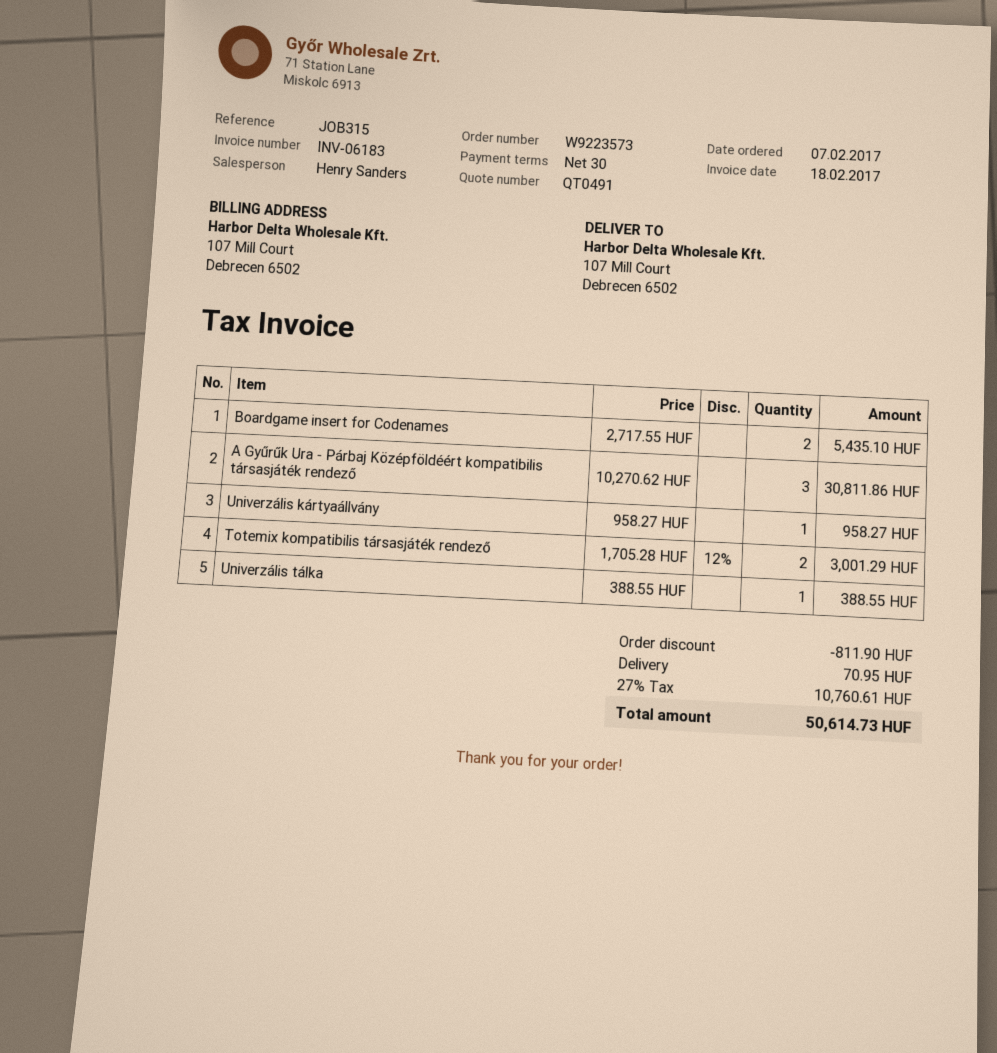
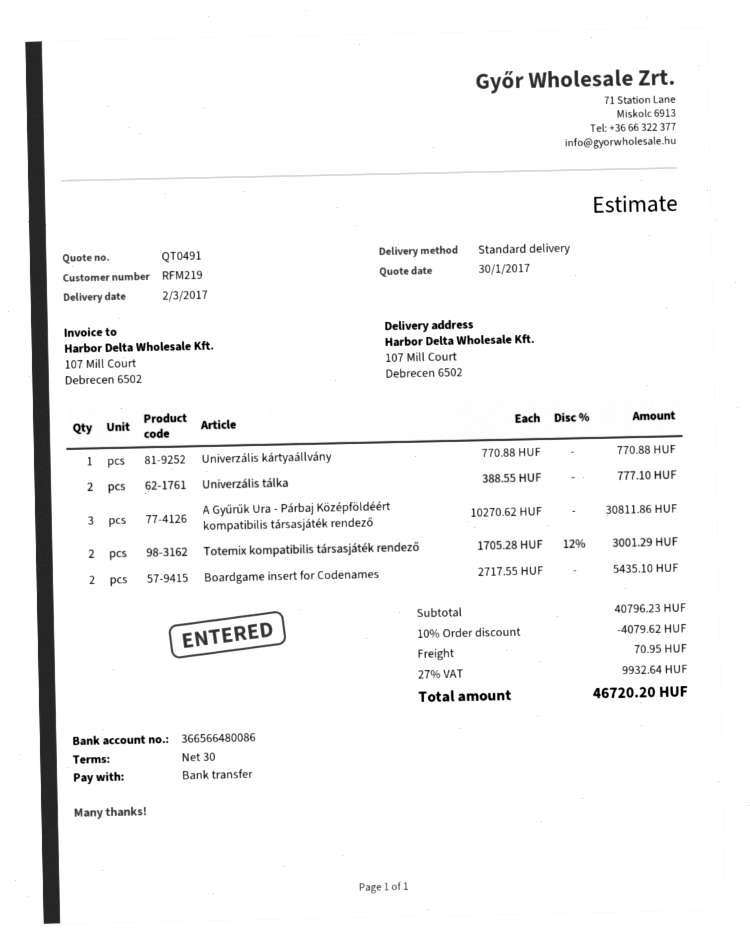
Univerzális kártyaállvány: 1 x 958.27 = 958.27 -> 1 x 770.88 = 770.88
Univerzális tálka: 1 x 388.55 = 388.55 -> 2 x 388.55 = 777.10
discount: 811.90 -> 4079.62
tax: 27% = 10760.61 -> 27% = 9932.64
total: 50614.73 -> 46720.20

